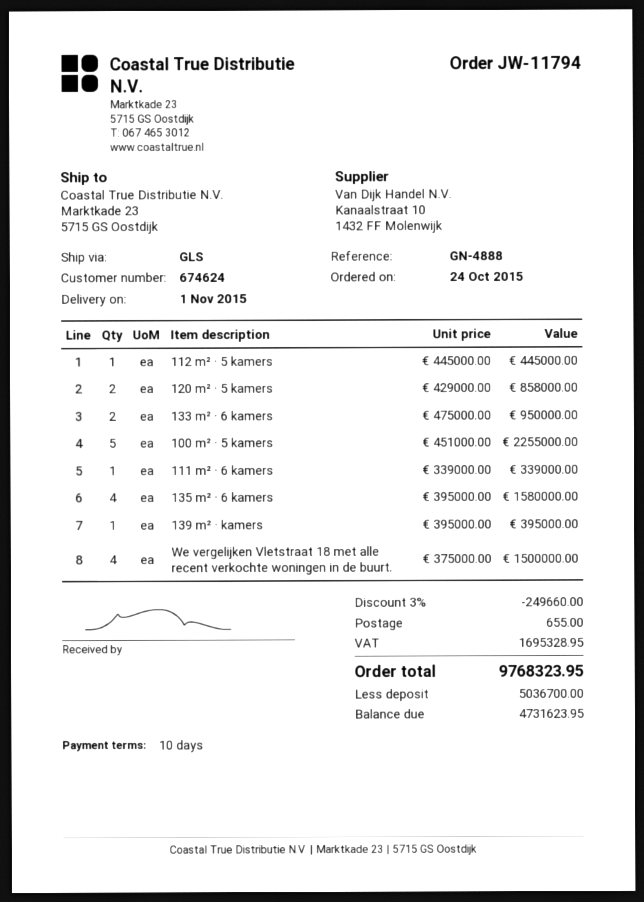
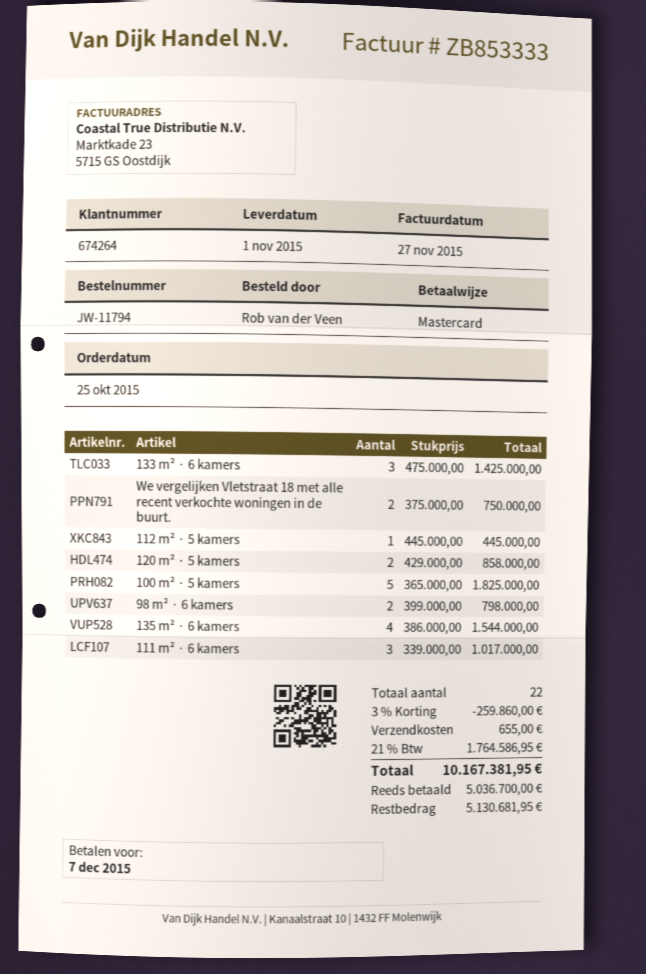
order date: 2015-10-24 -> 2015-10-25
customer number: 674624 -> 674264
133 m² · 6 kamers: 2 x 475000.00 = 950000.00 -> 3 x 475000.00 = 1425000.00
100 m² · 5 kamers: 5 x 451000.00 = 2255000.00 -> 5 x 365000.00 = 1825000.00
111 m² · 6 kamers: 1 x 339000.00 = 339000.00 -> 3 x 339000.00 = 1017000.00
135 m² · 6 kamers: 4 x 395000.00 = 1580000.00 -> 4 x 386000.00 = 1544000.00
139 m² · kamers: 1 x 395000.00 = 395000.00 -> none
We vergelijken Vletstraat 18 met alle recent verkochte woningen in de buurt.: 4 x 375000.00 = 1500000.00 -> 2 x 375000.00 = 750000.00
98 m² · 6 kamers: none -> 2 x 399000.00 = 798000.00
discount: 3% = 249660.00 -> 3% = 259860.00
tax: 1695328.95 -> 1764586.95
total: 9768323.95 -> 10167381.95
balance: 4731623.95 -> 5130681.95

